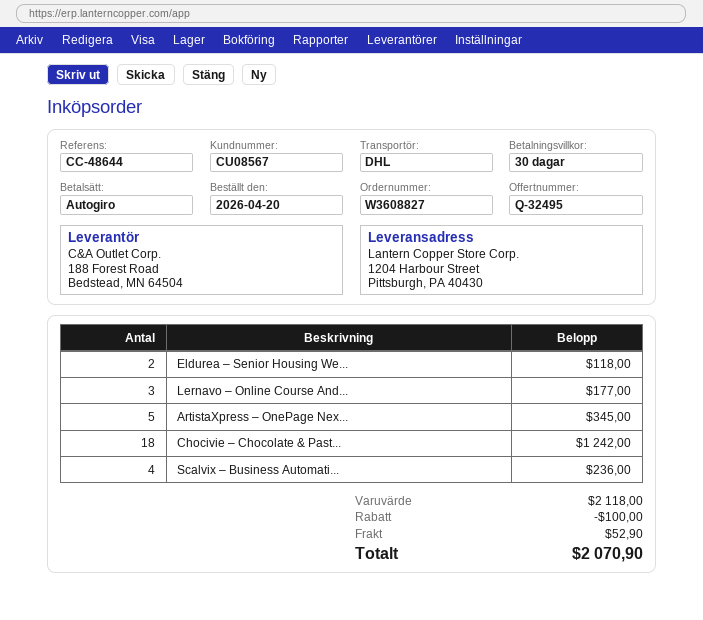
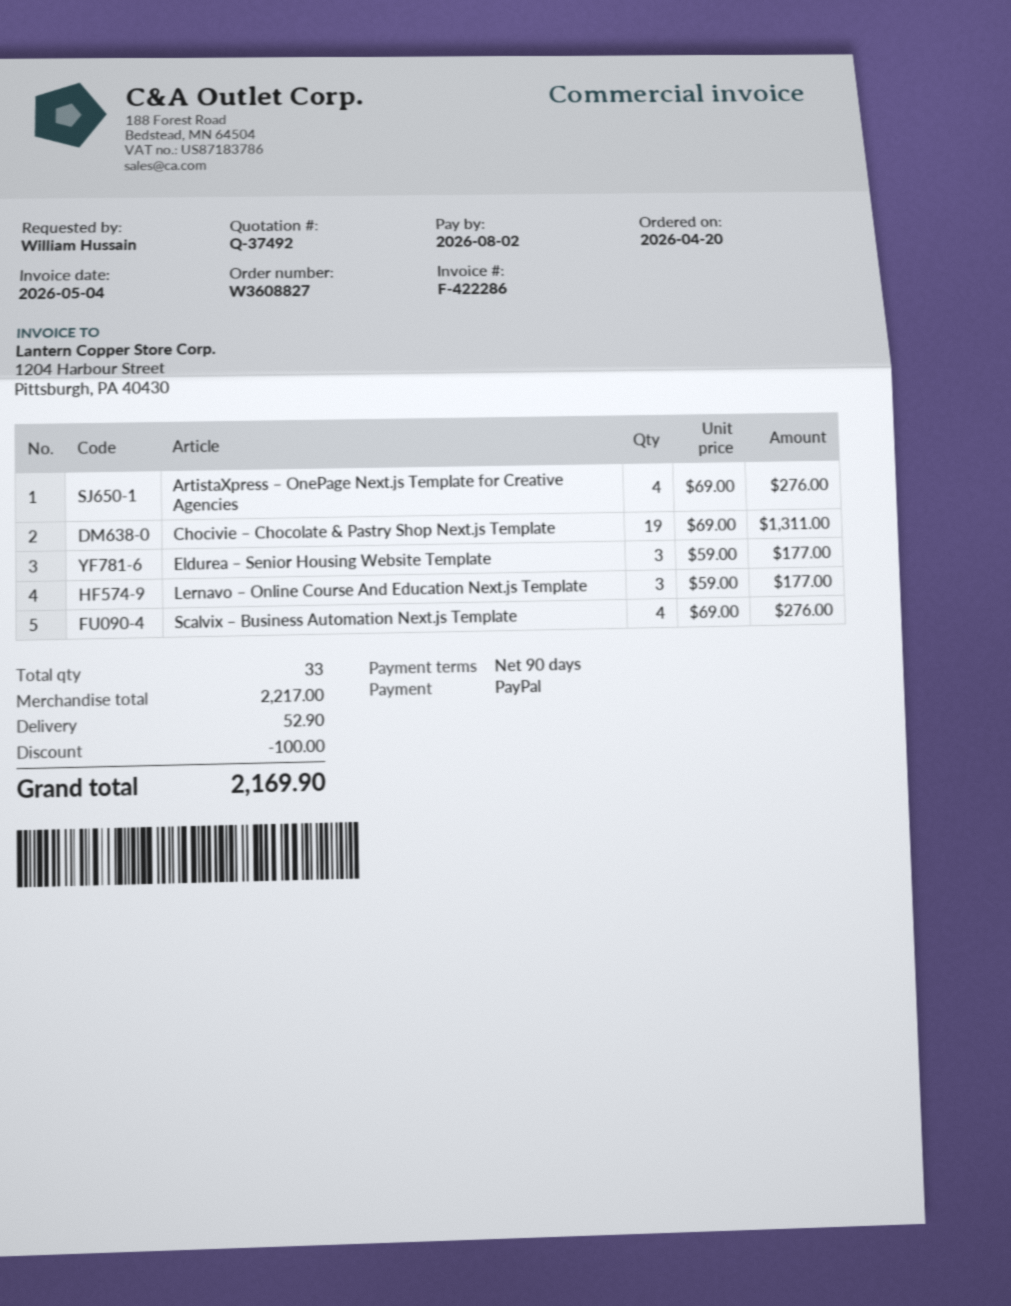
quote number: Q-32495 -> Q-37492
payment terms: 30 days -> 90 days
payment method: direct debit -> PayPal
Eldurea – Senior Housing We...: 2 for 118.00 -> 3 for 177.00
ArtistaXpress – OnePage Nex...: 5 for 345.00 -> 4 for 276.00
Chocivie – Chocolate & Past...: 18 for 1242.00 -> 19 for 1311.00
Scalvix – Business Automati...: 4 for 236.00 -> 4 for 276.00
subtotal: 2118.00 -> 2217.00
total: 2070.90 -> 2169.90

